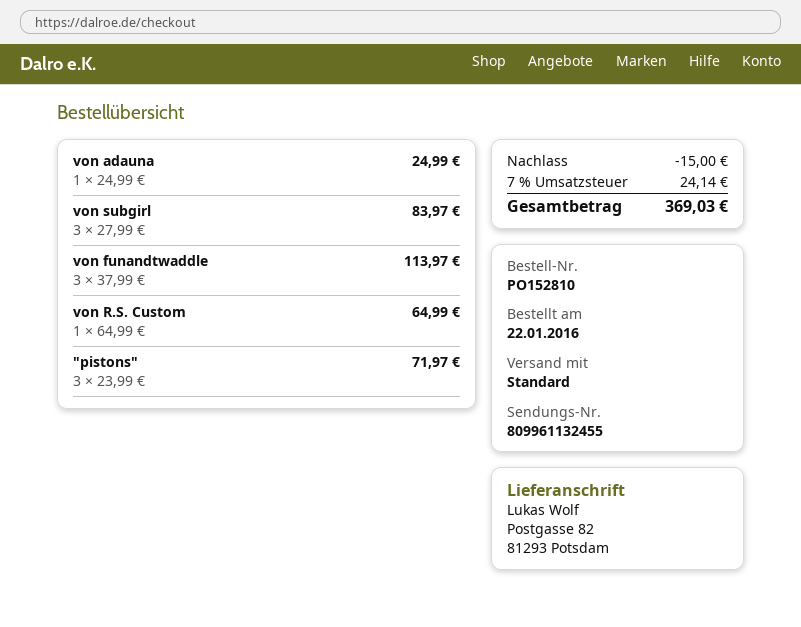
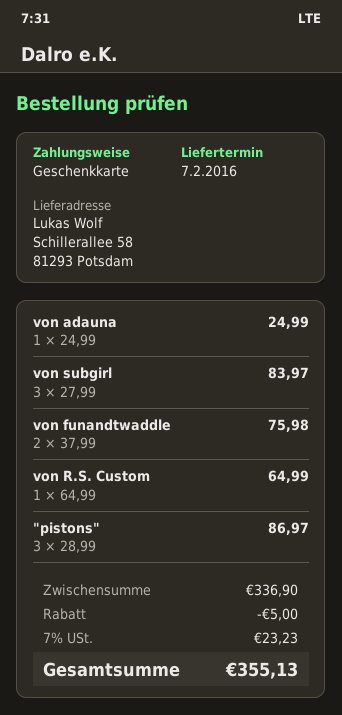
ship to: Postgasse 82, 81293 Potsdam -> Schillerallee 58, 81293 Potsdam
von funandtwaddle: 3 x 37.99 = 113.97 -> 2 x 37.99 = 75.98
"pistons": 3 x 23.99 = 71.97 -> 3 x 28.99 = 86.97
discount: 15.00 -> 5.00
tax: 7% = 24.14 -> 7% = 23.23
total: 369.03 -> 355.13

